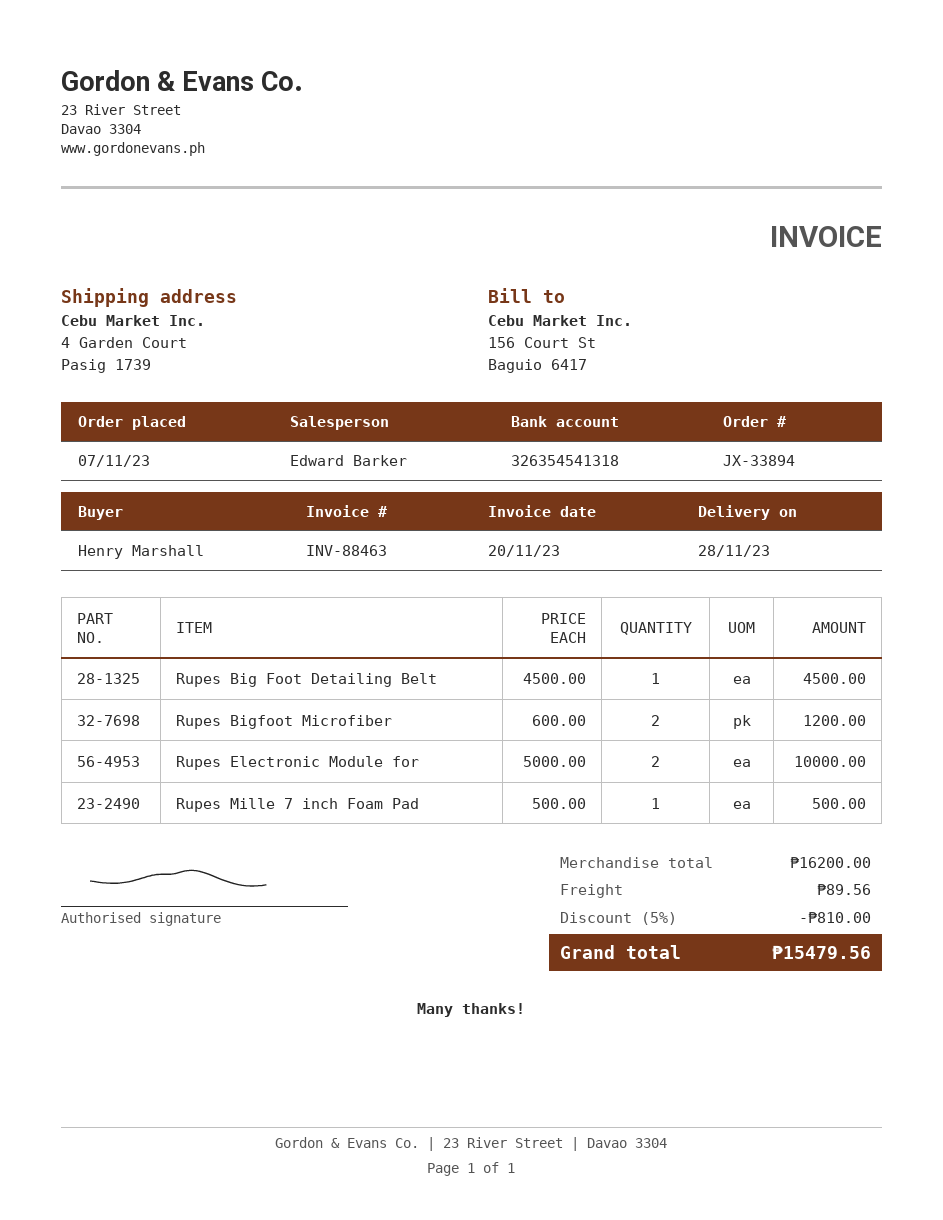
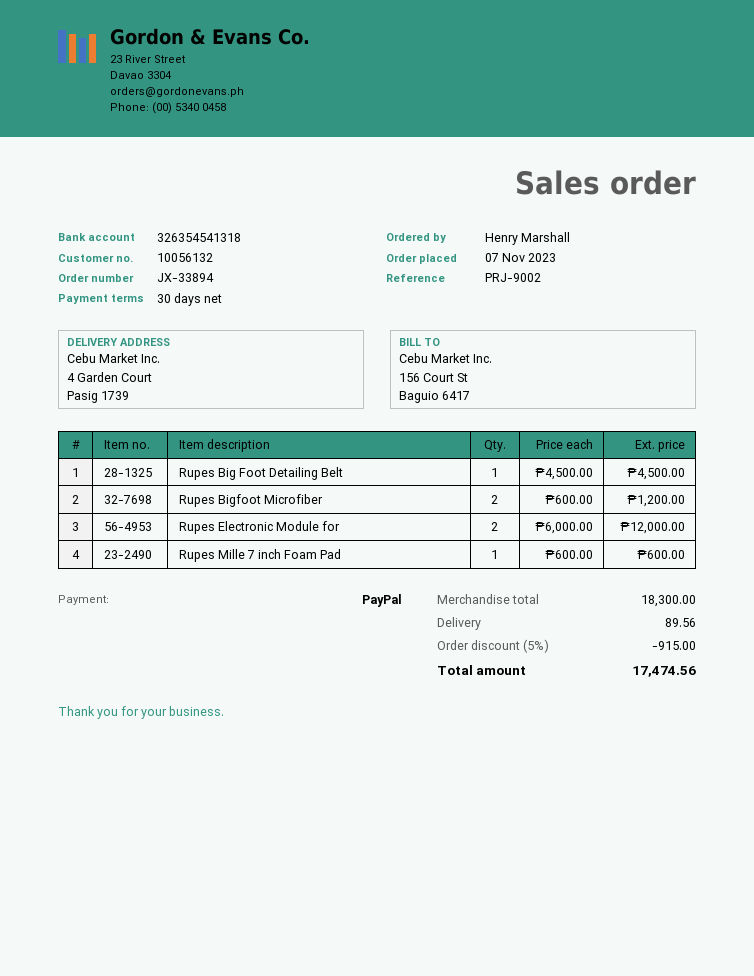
Rupes Electronic Module for: 2 x 5000.00 = 10000.00 -> 2 x 6000.00 = 12000.00
Rupes Mille 7 inch Foam Pad: 1 x 500.00 = 500.00 -> 1 x 600.00 = 600.00
subtotal: 16200.00 -> 18300.00
discount: 5% = 810.00 -> 5% = 915.00
total: 15479.56 -> 17474.56

